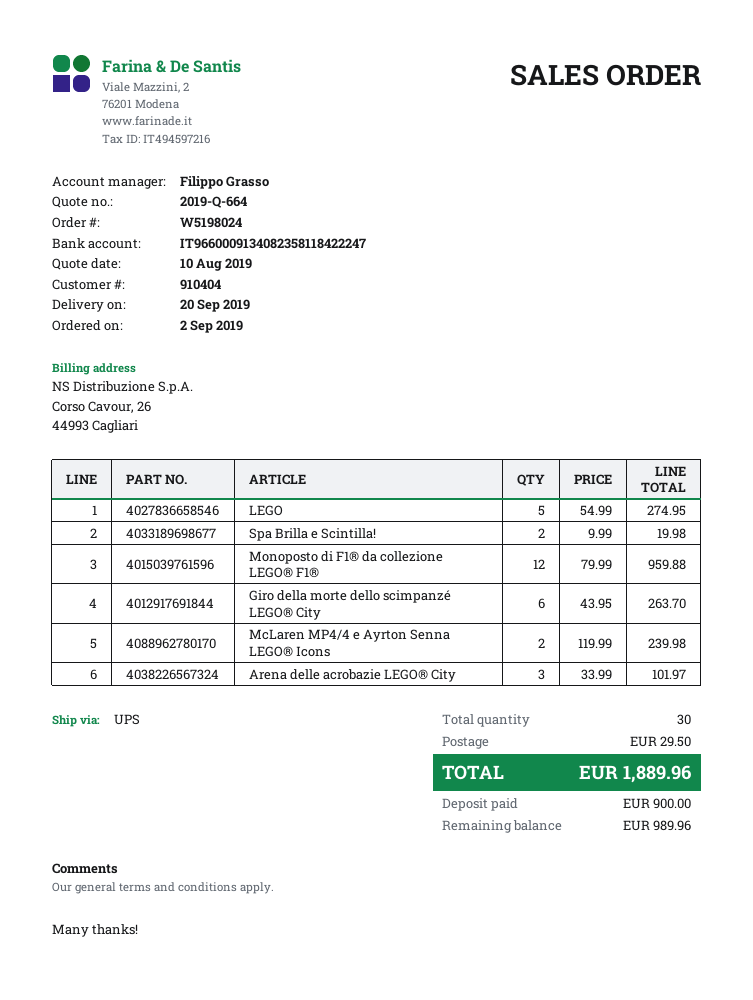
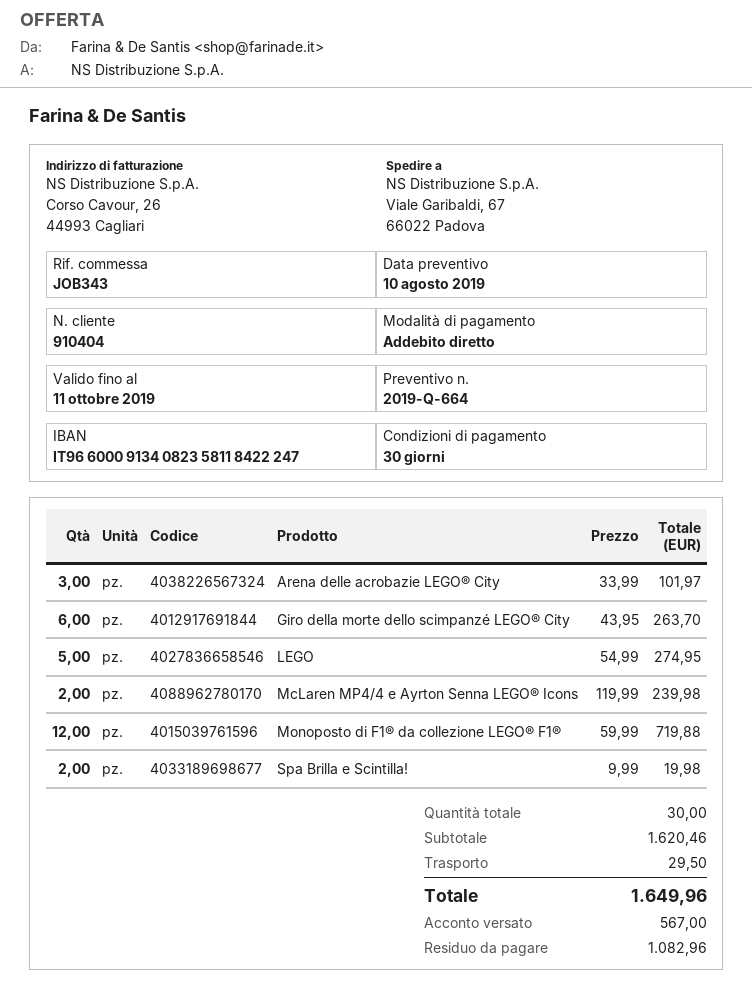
Monoposto di F1® da collezione LEGO® F1®: 12 x 79.99 = 959.88 -> 12 x 59.99 = 719.88
total: 1889.96 -> 1649.96
deposit: 900.00 -> 567.00
balance: 989.96 -> 1082.96

